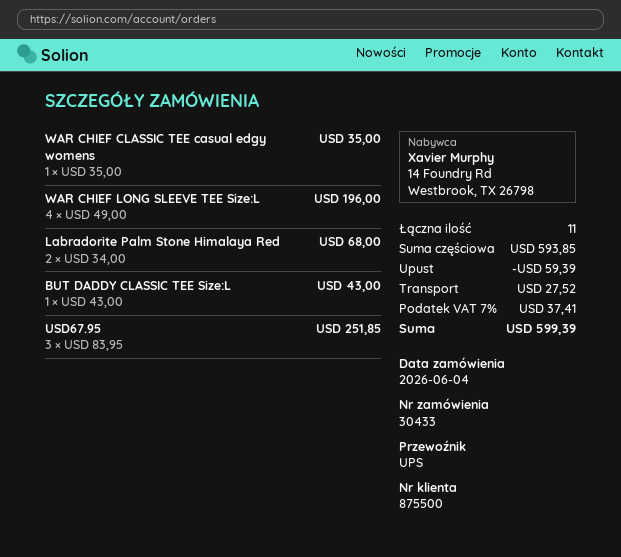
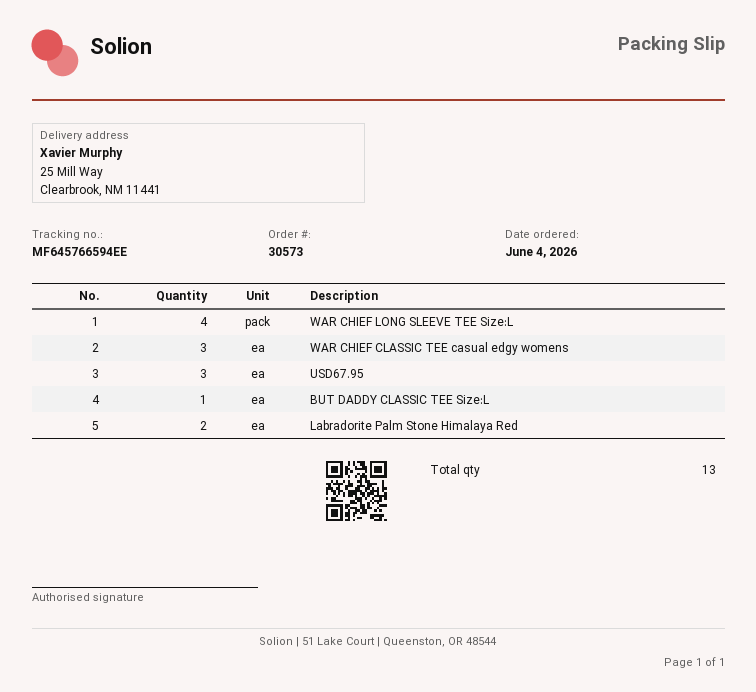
order number: 30433 -> 30573
WAR CHIEF CLASSIC TEE casual edgy womens: 1 -> 3
total quantity: 11 -> 13

